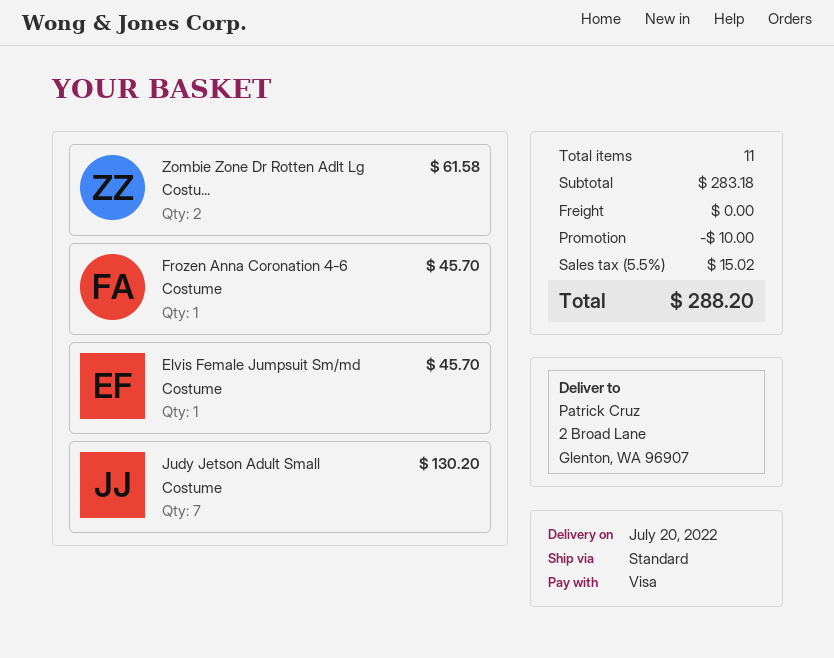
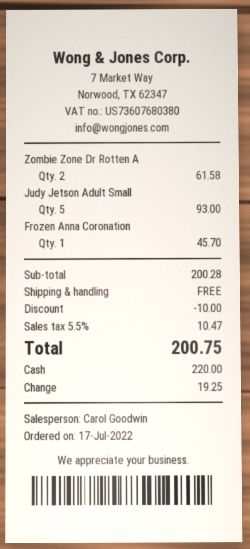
payment method: Visa -> cash
Elvis Female Jumpsuit Sm/md Costume: 1 for 45.70 -> none
Judy Jetson Adult Small Costume: 7 for 130.20 -> 5 for 93.00
subtotal: 283.18 -> 200.28
tax: 5.5% = 15.02 -> 5.5% = 10.47
total: 288.20 -> 200.75

